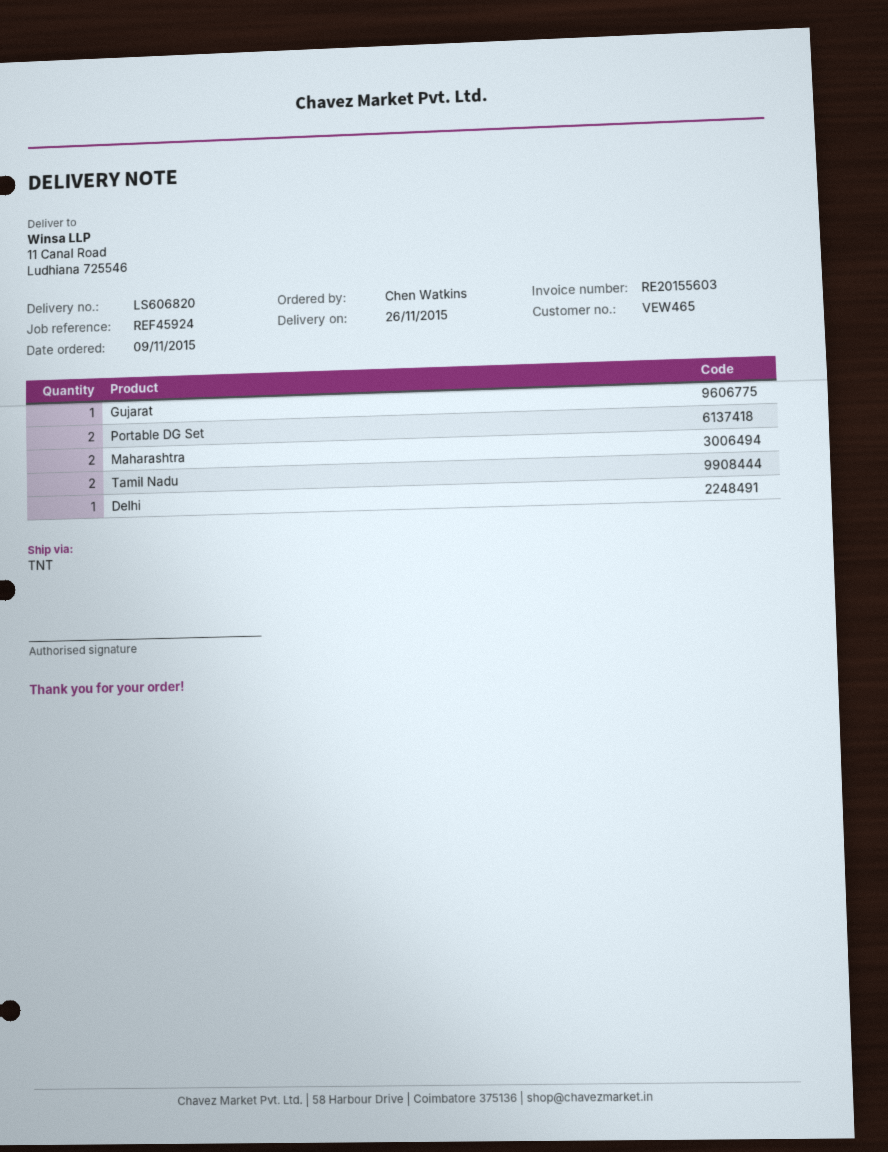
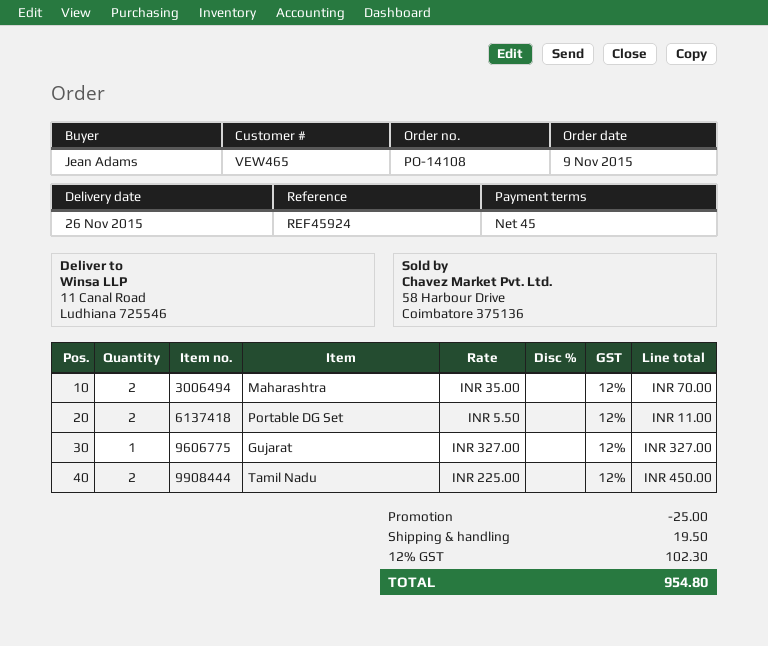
ordered by: Chen Watkins -> Jean Adams
Delhi: 1 -> none

